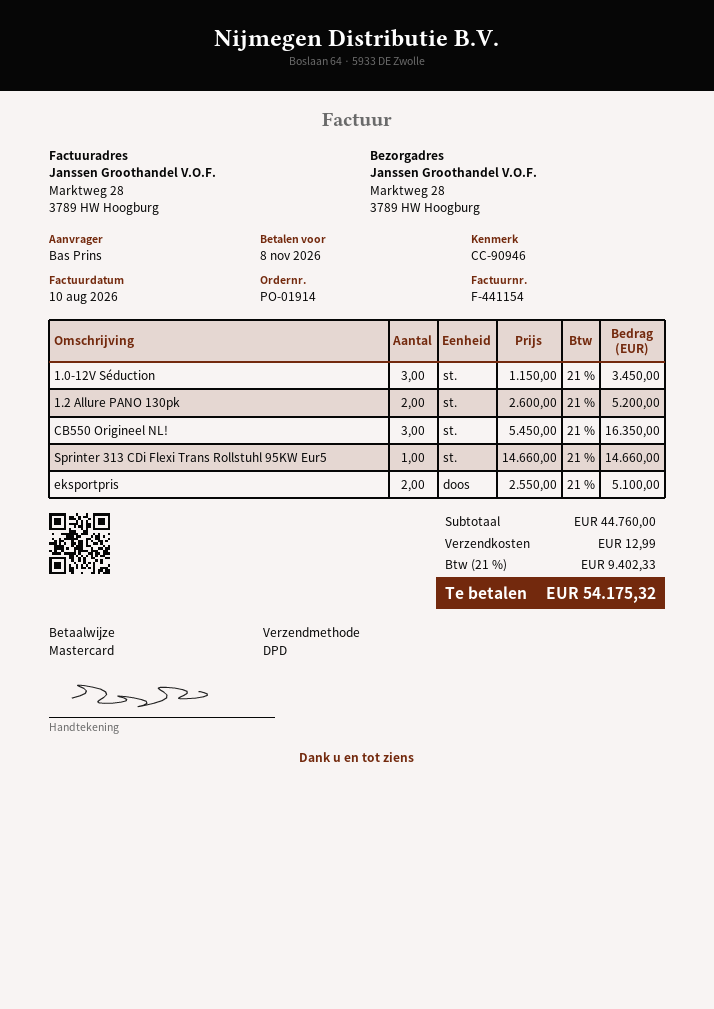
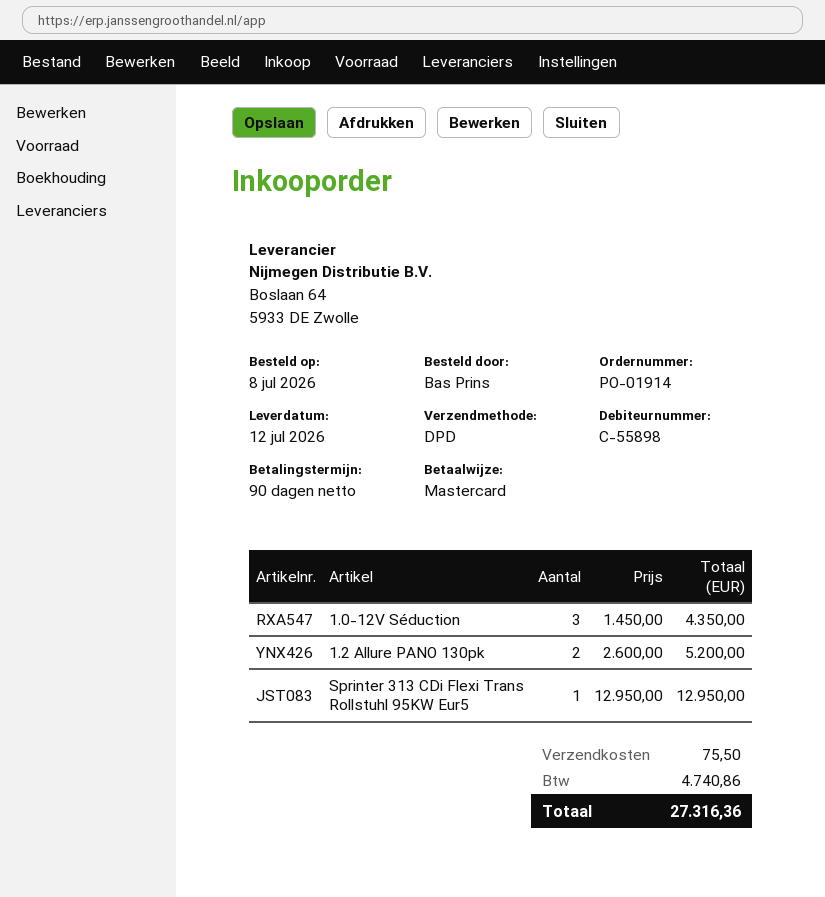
1.0-12V Séduction: 3 x 1150.00 = 3450.00 -> 3 x 1450.00 = 4350.00
CB550 Origineel NL!: 3 x 5450.00 = 16350.00 -> none
Sprinter 313 CDi Flexi Trans Rollstuhl 95KW Eur5: 1 x 14660.00 = 14660.00 -> 1 x 12950.00 = 12950.00
eksportpris: 2 x 2550.00 = 5100.00 -> none
shipping: 12.99 -> 75.50
tax: 9402.33 -> 4740.86
total: 54175.32 -> 27316.36

